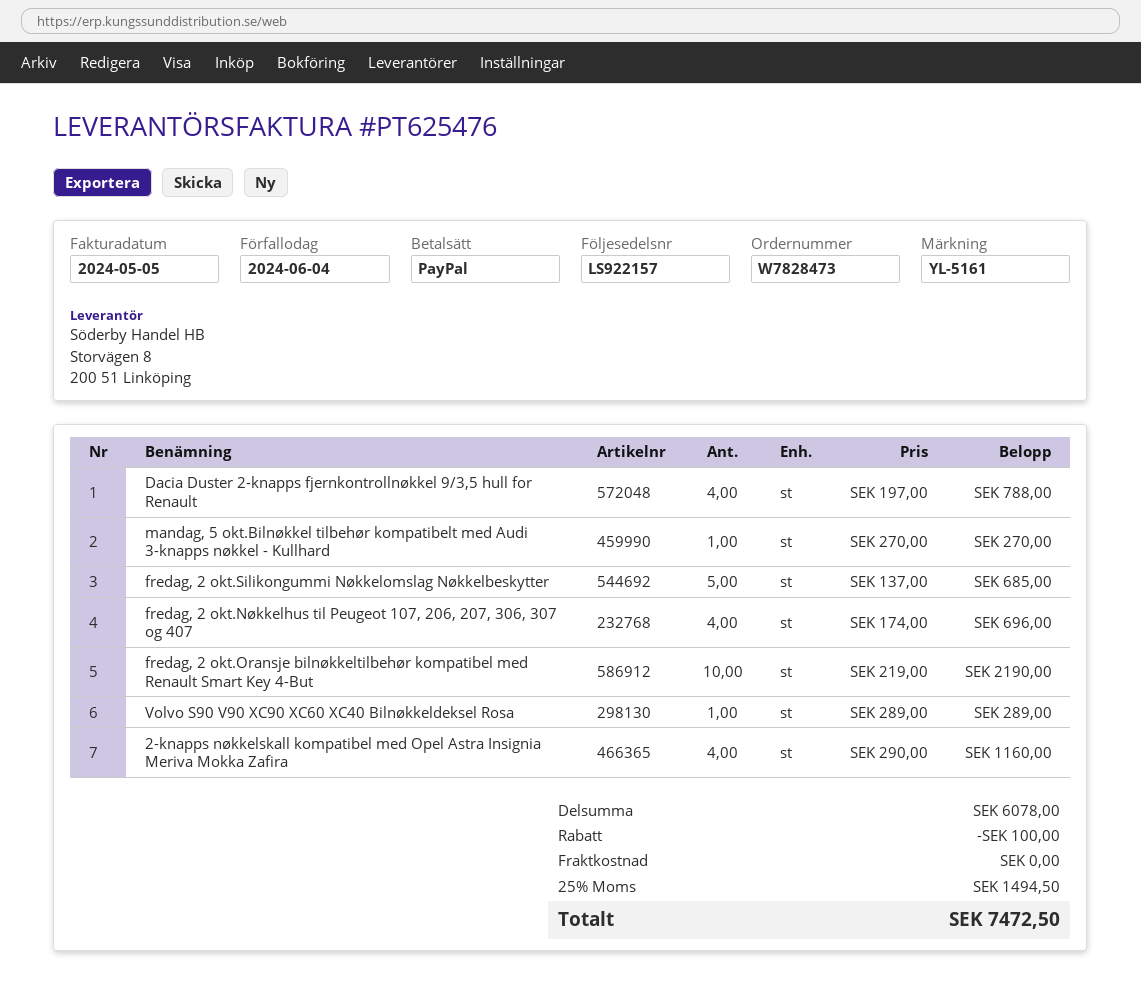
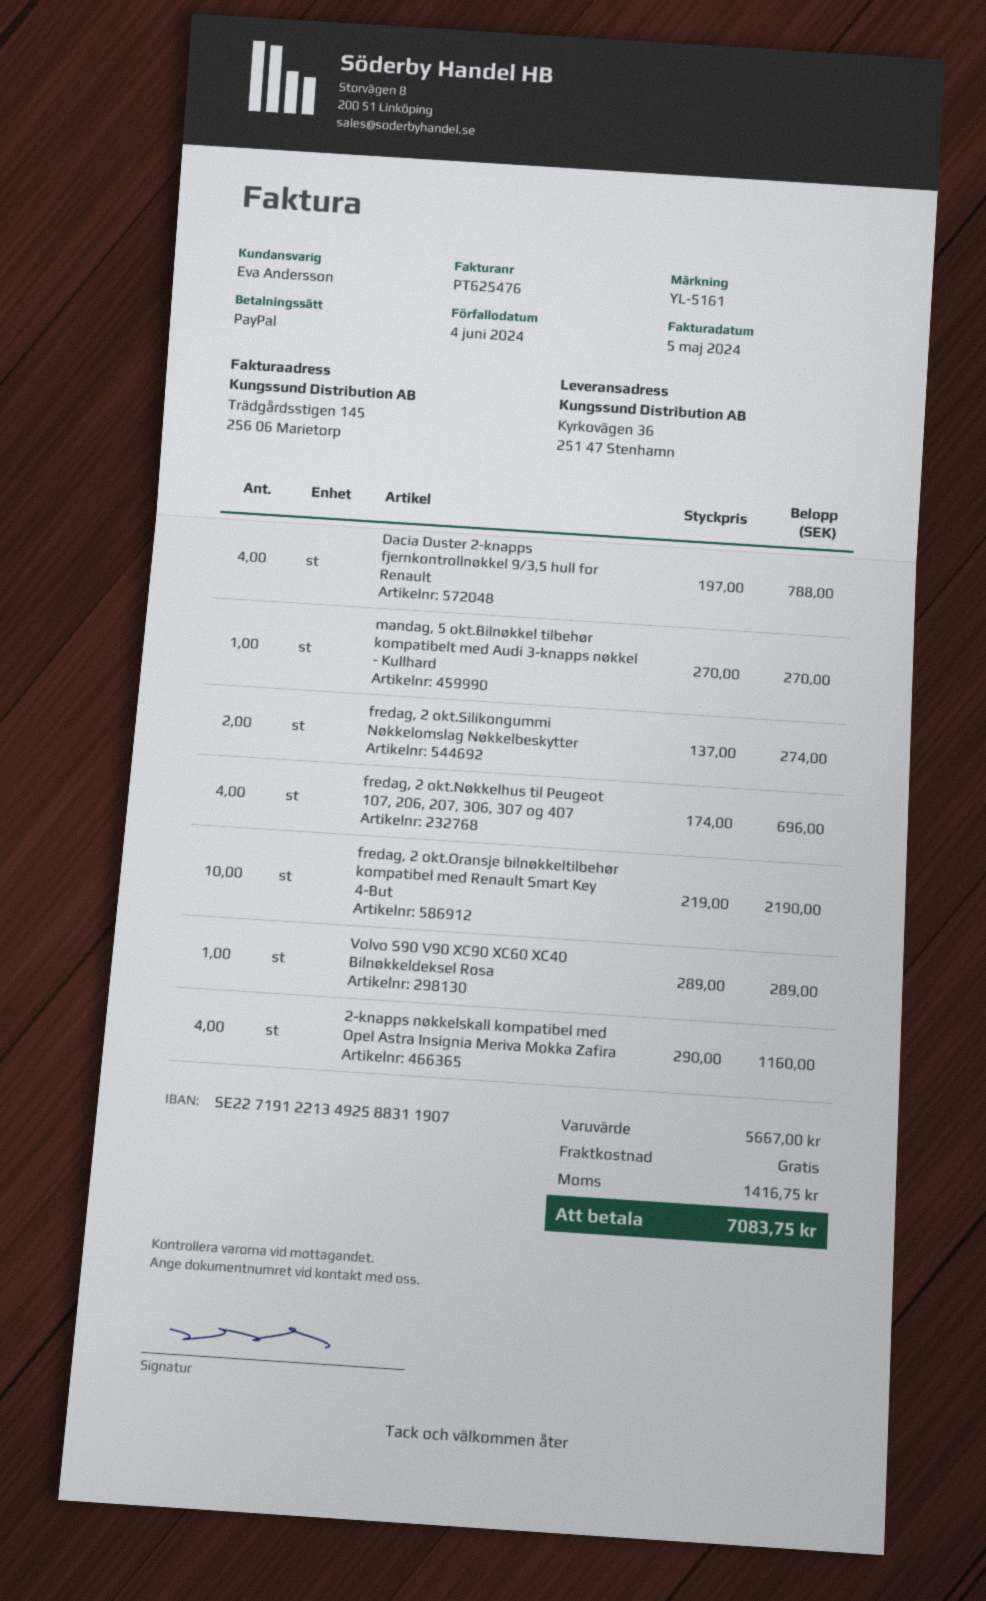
fredag, 2 okt.Silikongummi Nøkkelomslag Nøkkelbeskytter: 5 x 137.00 = 685.00 -> 2 x 137.00 = 274.00
subtotal: 6078.00 -> 5667.00
discount: 100.00 -> none
tax: 1494.50 -> 1416.75
total: 7472.50 -> 7083.75

